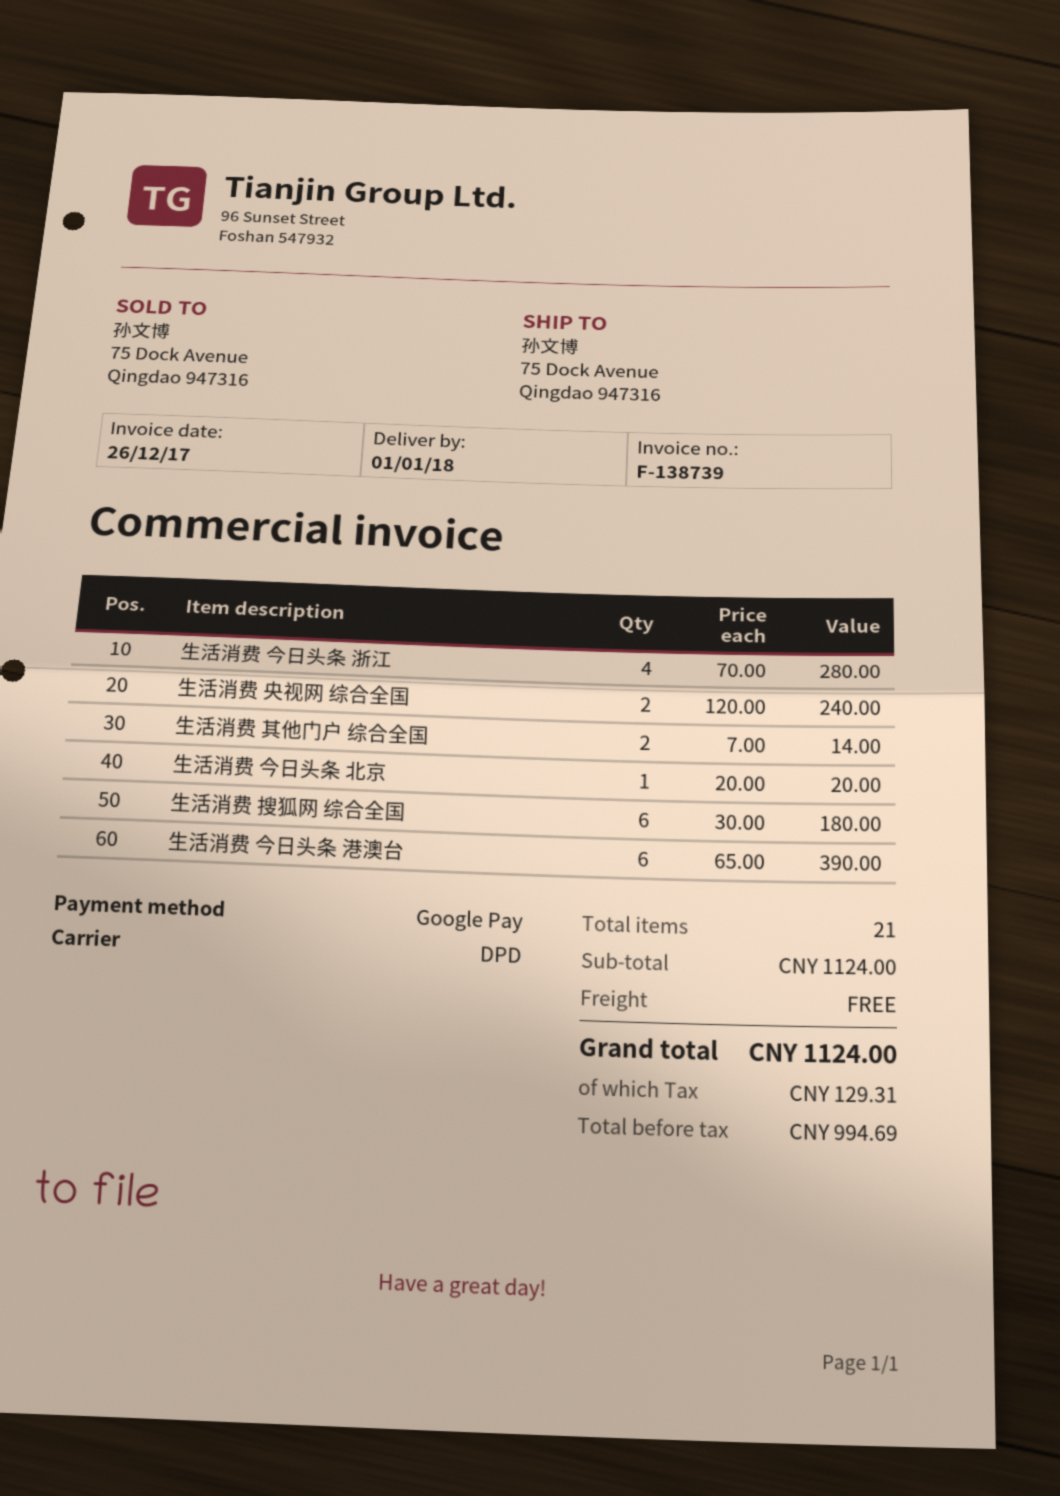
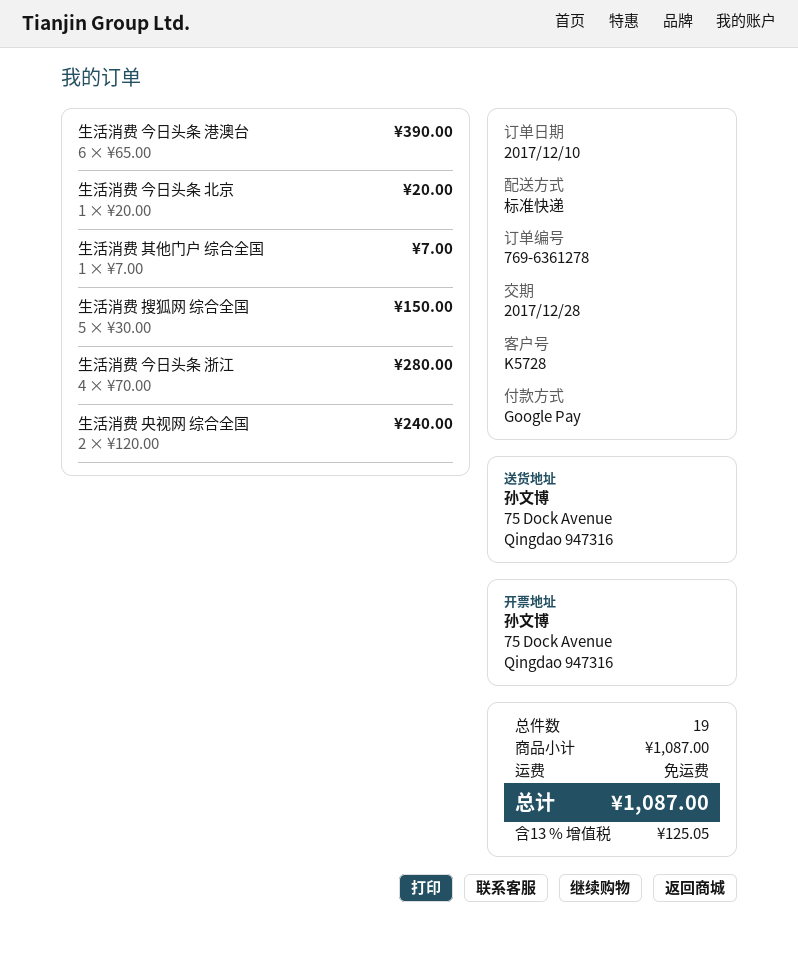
delivery date: 2018-01-01 -> 2017-12-28
shipping method: DPD -> standard
生活消费 其他门户 综合全国: 2 x 7.00 = 14.00 -> 1 x 7.00 = 7.00
生活消费 搜狐网 综合全国: 6 x 30.00 = 180.00 -> 5 x 30.00 = 150.00
total quantity: 21 -> 19
subtotal: 1124.00 -> 1087.00
tax: 129.31 -> 125.05
total: 1124.00 -> 1087.00

